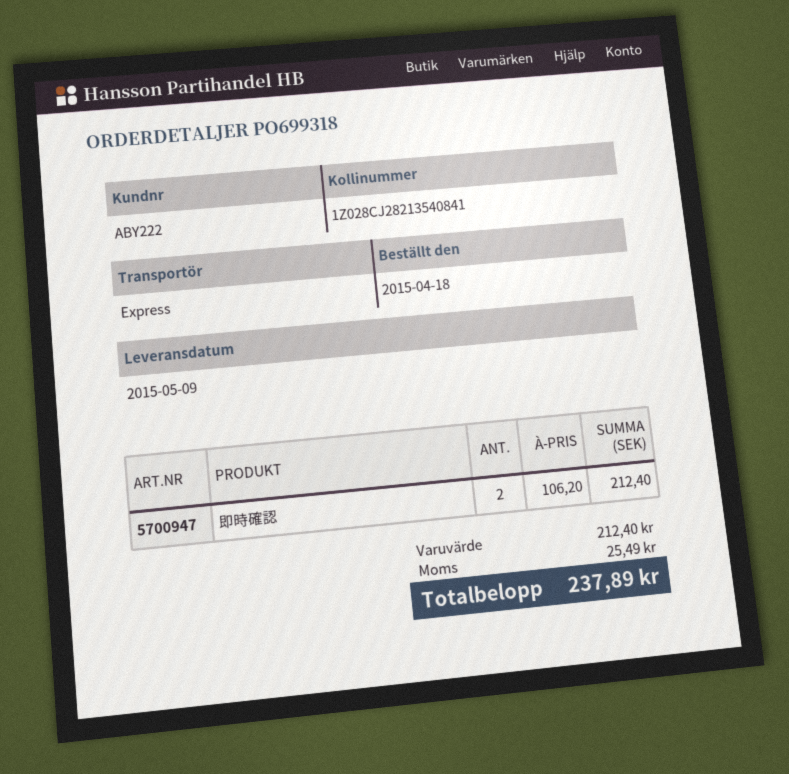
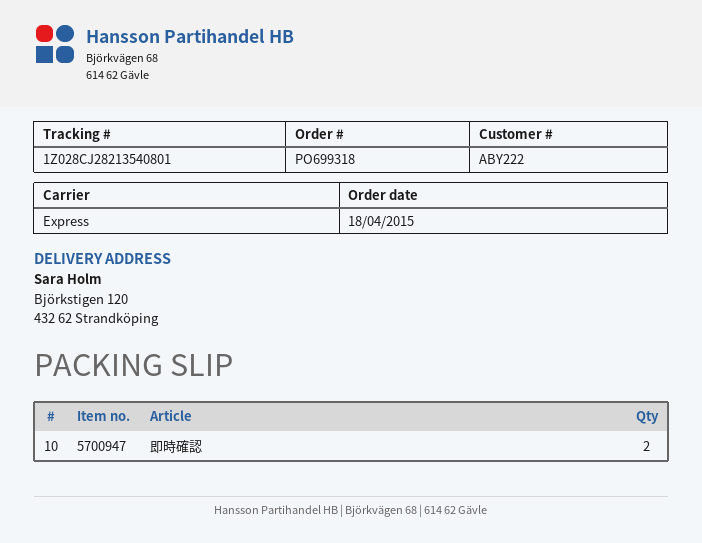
tracking number: 1Z028CJ28213540841 -> 1Z028CJ28213540801

